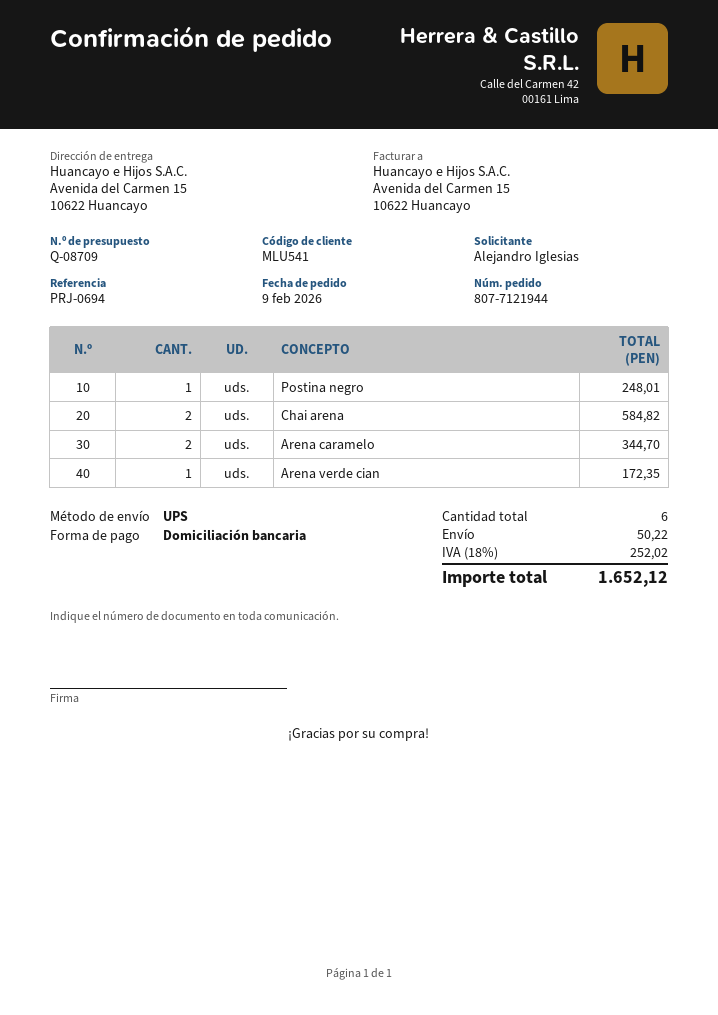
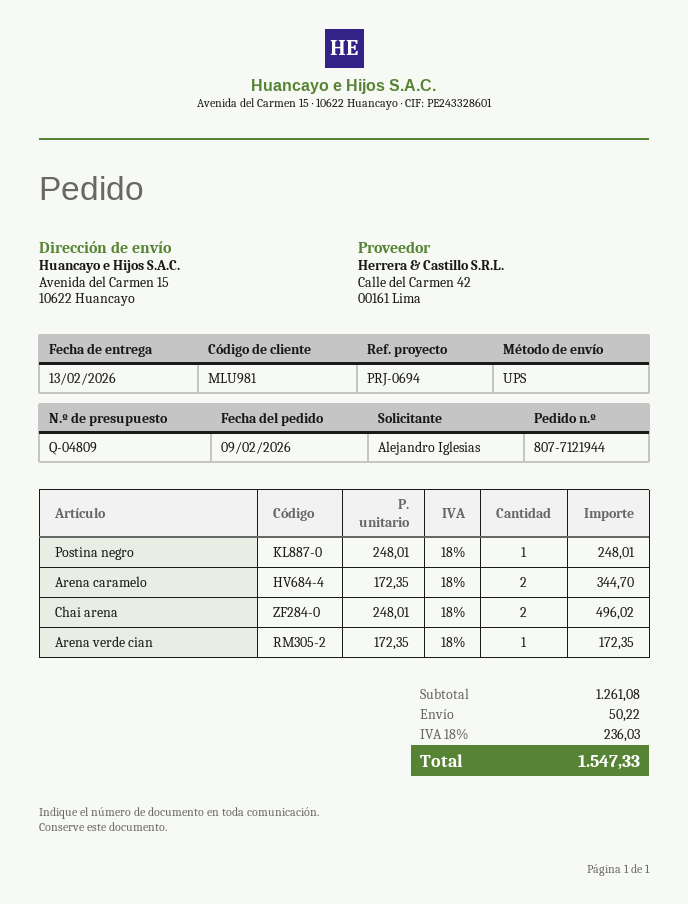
quote number: Q-08709 -> Q-04809
customer number: MLU541 -> MLU981
Chai arena: 2 for 584.82 -> 2 for 496.02
tax: 18% = 252.02 -> 18% = 236.03
total: 1652.12 -> 1547.33

